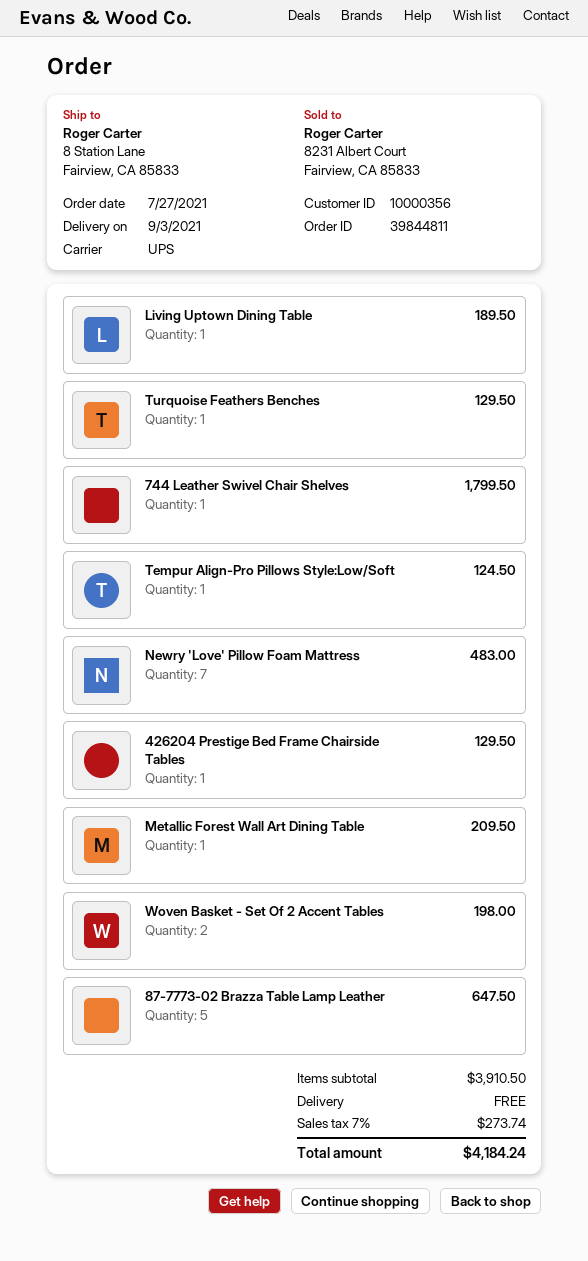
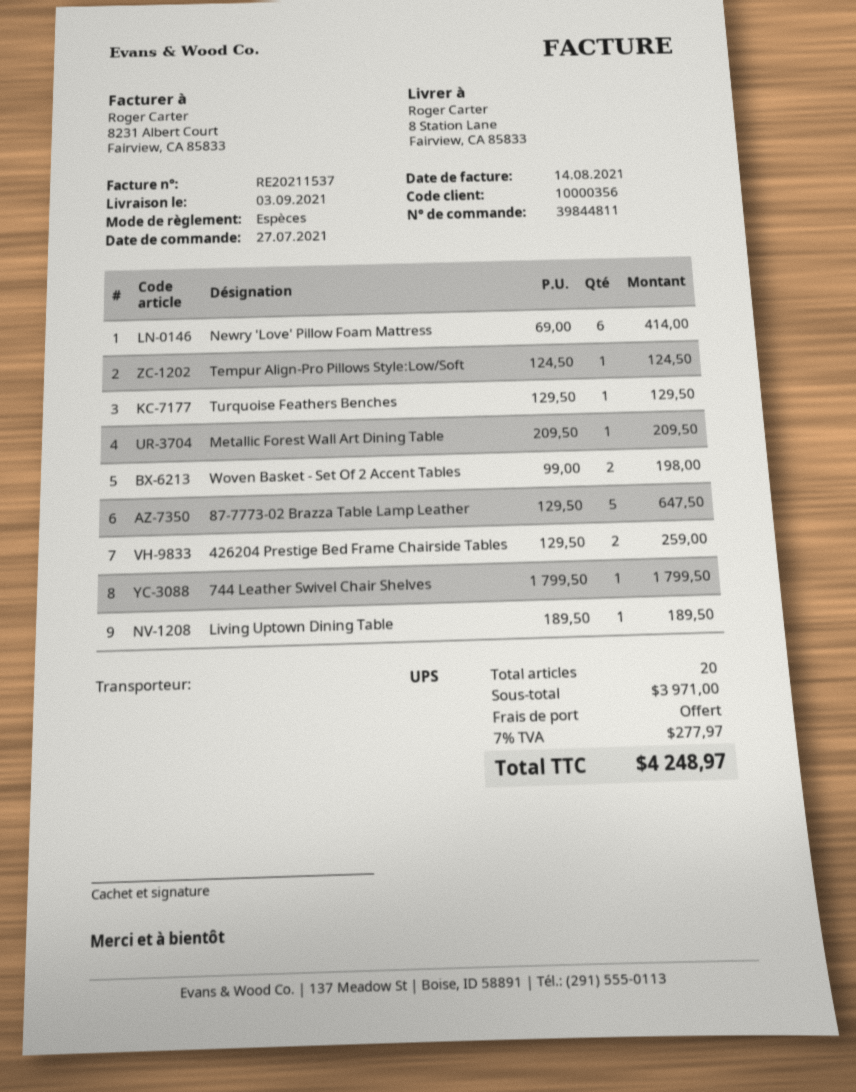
Newry 'Love' Pillow Foam Mattress: 7 for 483.00 -> 6 for 414.00
426204 Prestige Bed Frame Chairside Tables: 1 for 129.50 -> 2 for 259.00
subtotal: 3910.50 -> 3971.00
tax: 7% = 273.74 -> 7% = 277.97
total: 4184.24 -> 4248.97

